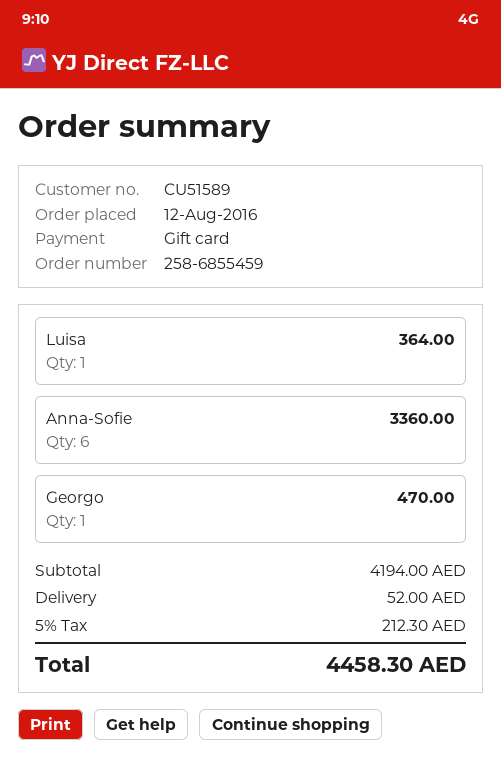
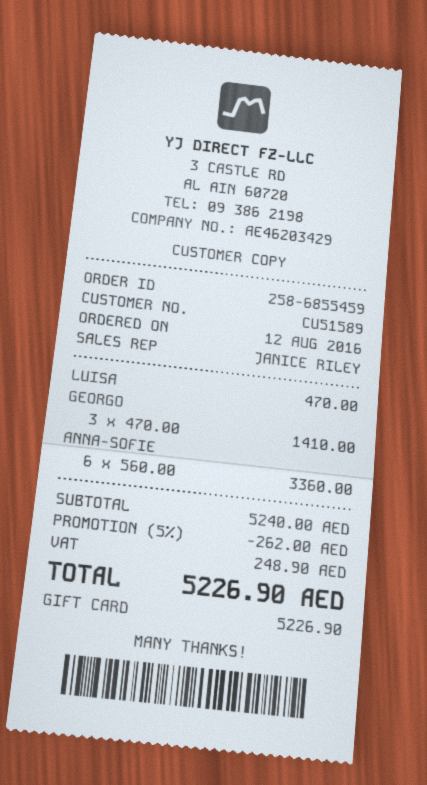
Luisa: 1 for 364.00 -> 1 for 470.00
Georgo: 1 for 470.00 -> 3 for 1410.00
subtotal: 4194.00 -> 5240.00
discount: none -> 5% = 262.00
shipping: 52.00 -> none
tax: 212.30 -> 248.90
total: 4458.30 -> 5226.90

